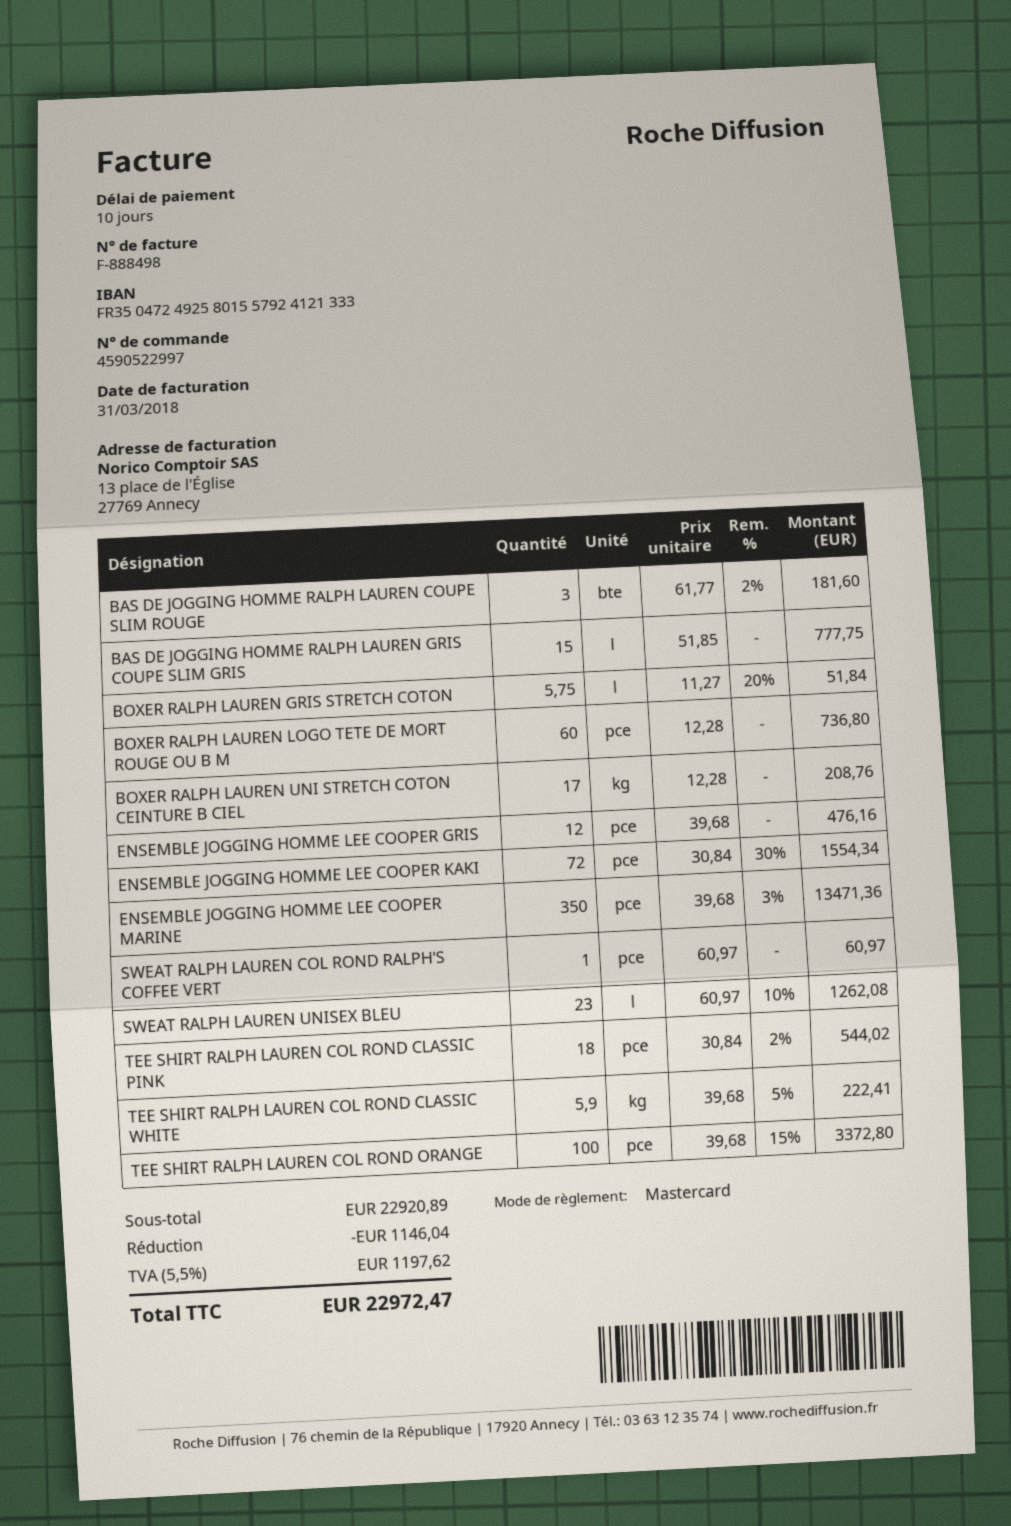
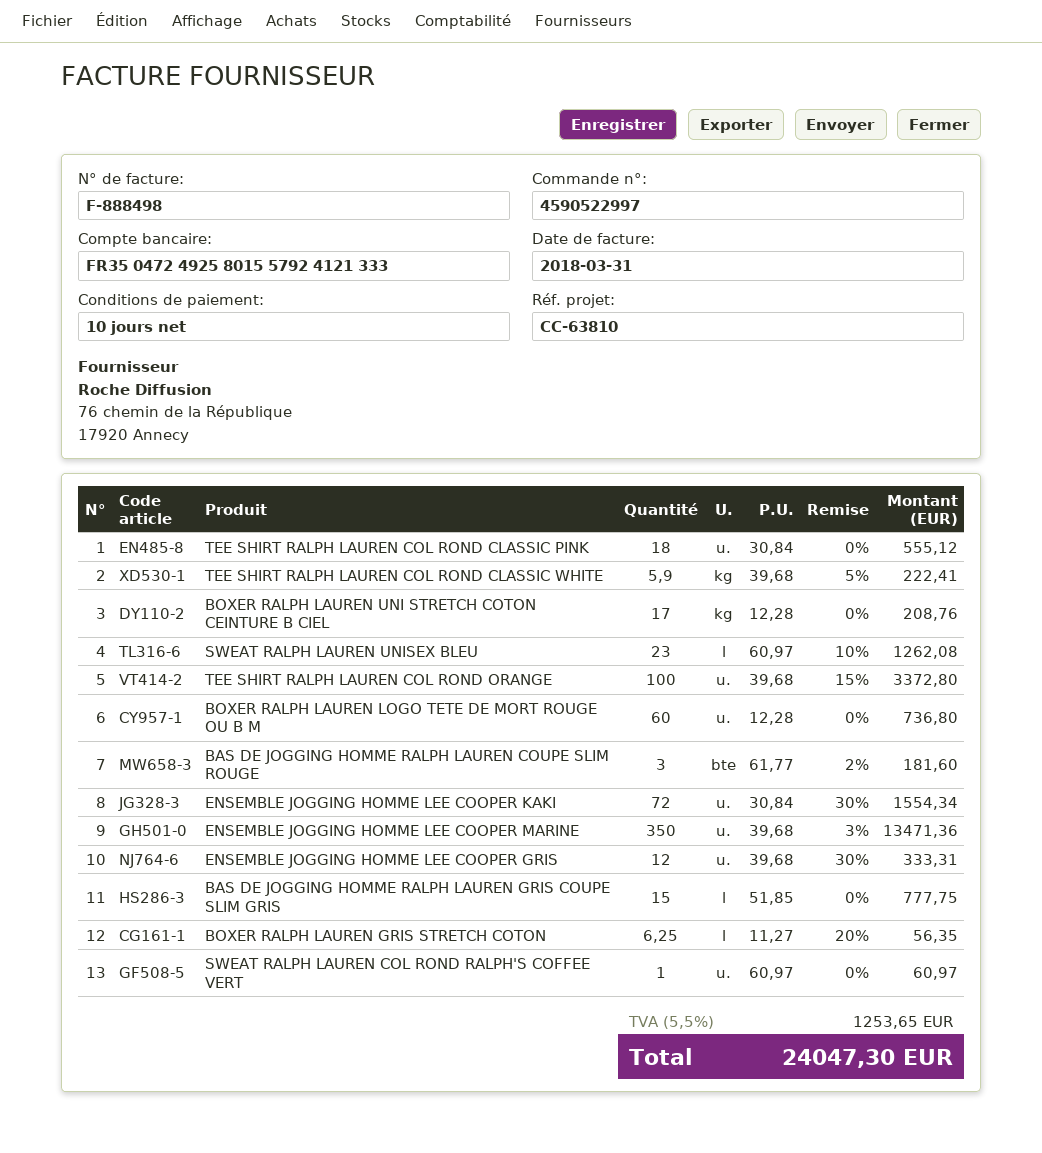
BOXER RALPH LAUREN GRIS STRETCH COTON: 5.75 x 11.27 - 20% = 51.84 -> 6.25 x 11.27 - 20% = 56.35
ENSEMBLE JOGGING HOMME LEE COOPER GRIS: 12 x 39.68 = 476.16 -> 12 x 39.68 - 30% = 333.31
TEE SHIRT RALPH LAUREN COL ROND CLASSIC PINK: 18 x 30.84 - 2% = 544.02 -> 18 x 30.84 = 555.12
discount: 1146.04 -> none
tax: 5.5% = 1197.62 -> 5.5% = 1253.65
total: 22972.47 -> 24047.30

